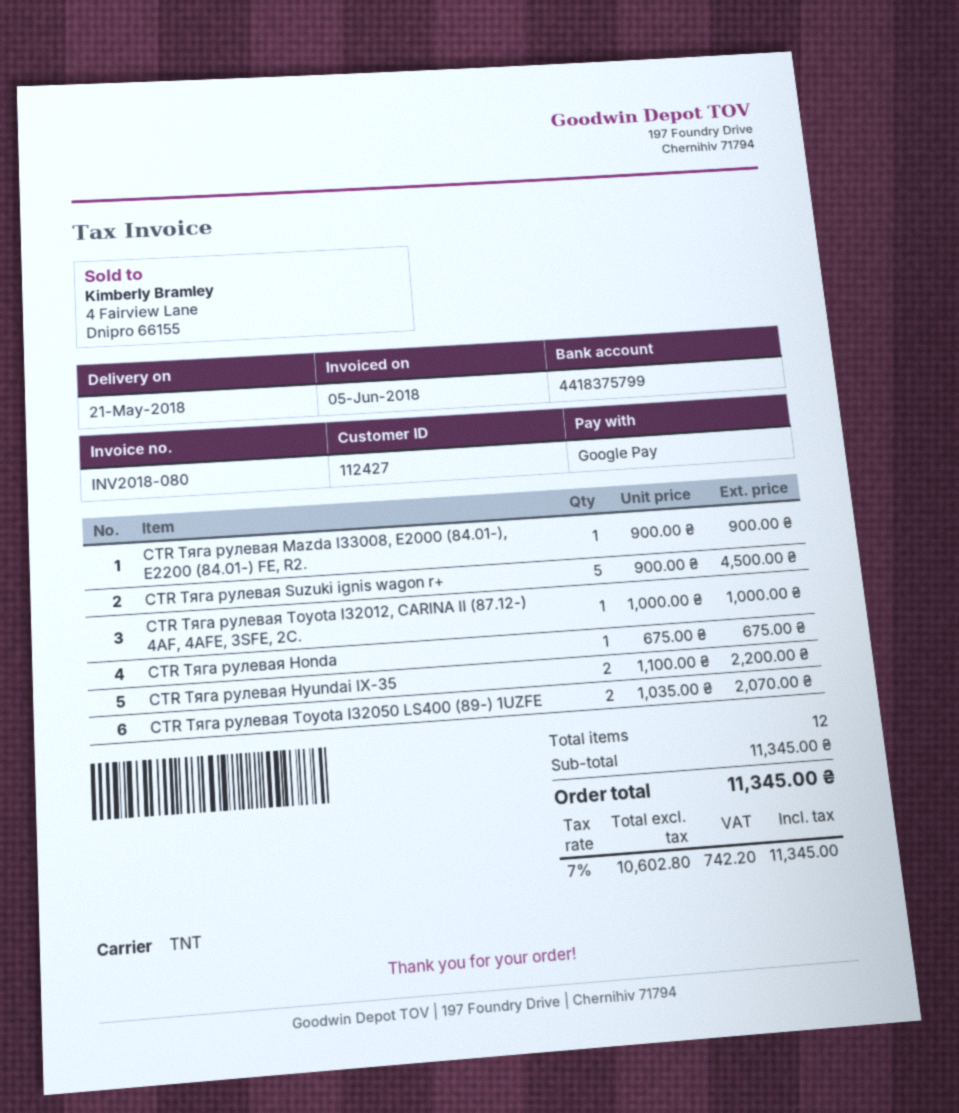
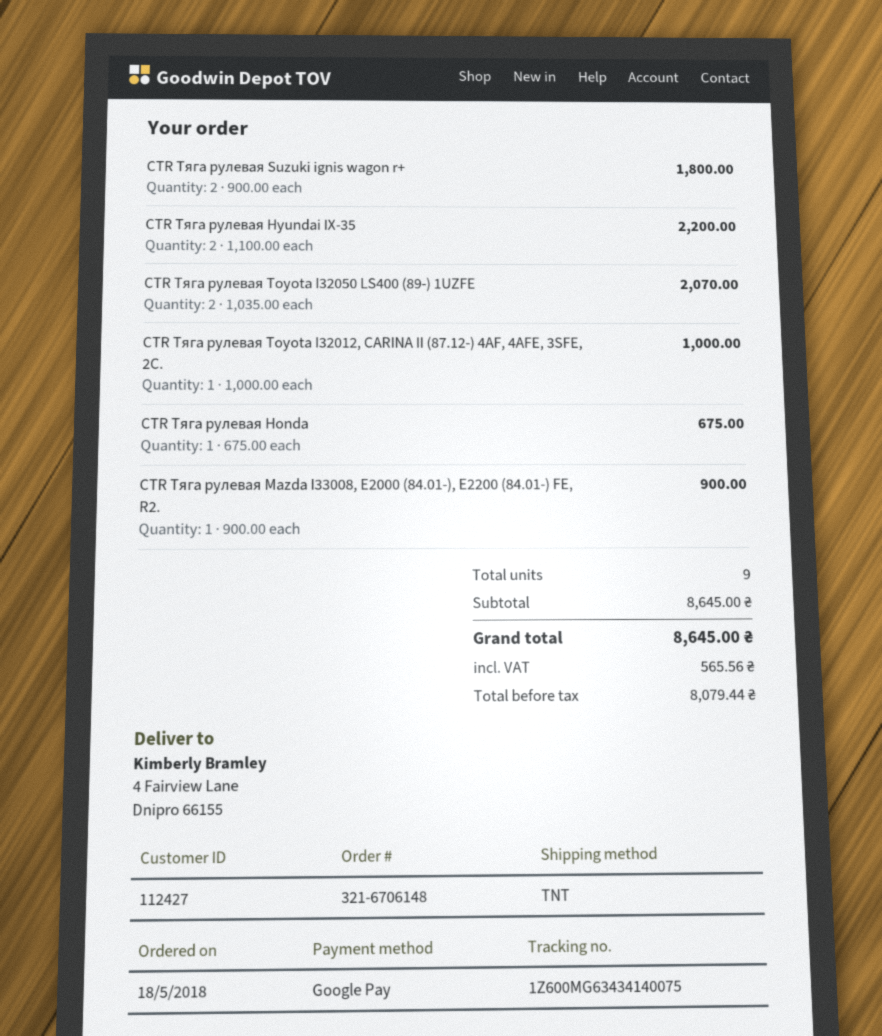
CTR Тяга рулевая Suzuki ignis wagon r+: 5 x 900.00 = 4500.00 -> 2 x 900.00 = 1800.00
total quantity: 12 -> 9
subtotal: 11345.00 -> 8645.00
net: 10602.80 -> 8079.44
tax: 742.20 -> 565.56
total: 11345.00 -> 8645.00

